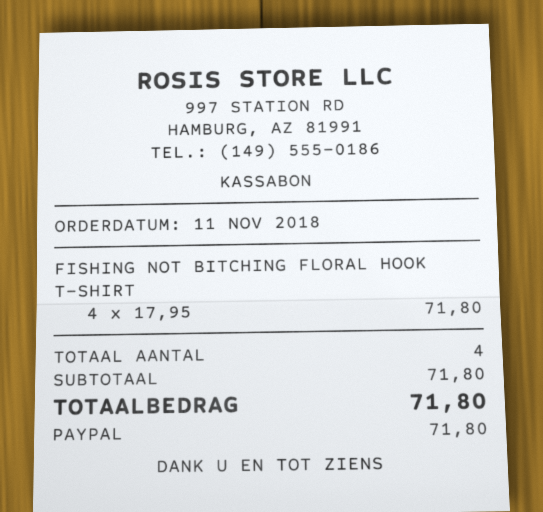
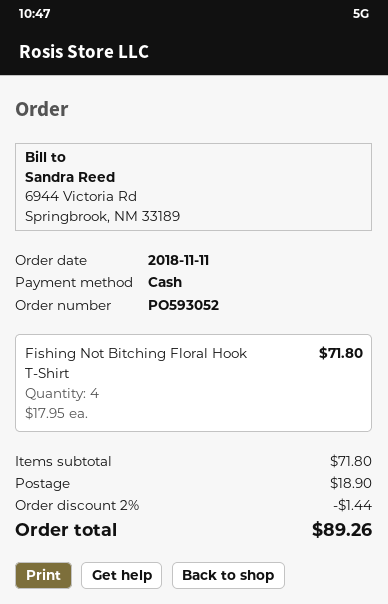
payment method: PayPal -> cash
discount: none -> 2% = 1.44
shipping: none -> 18.90
total: 71.80 -> 89.26

